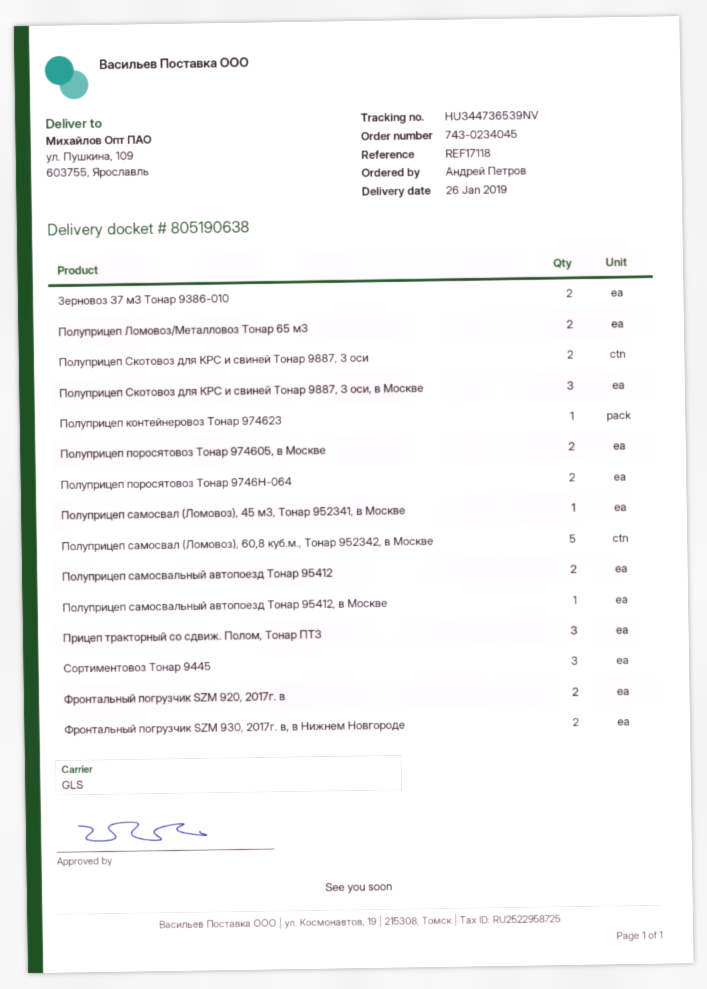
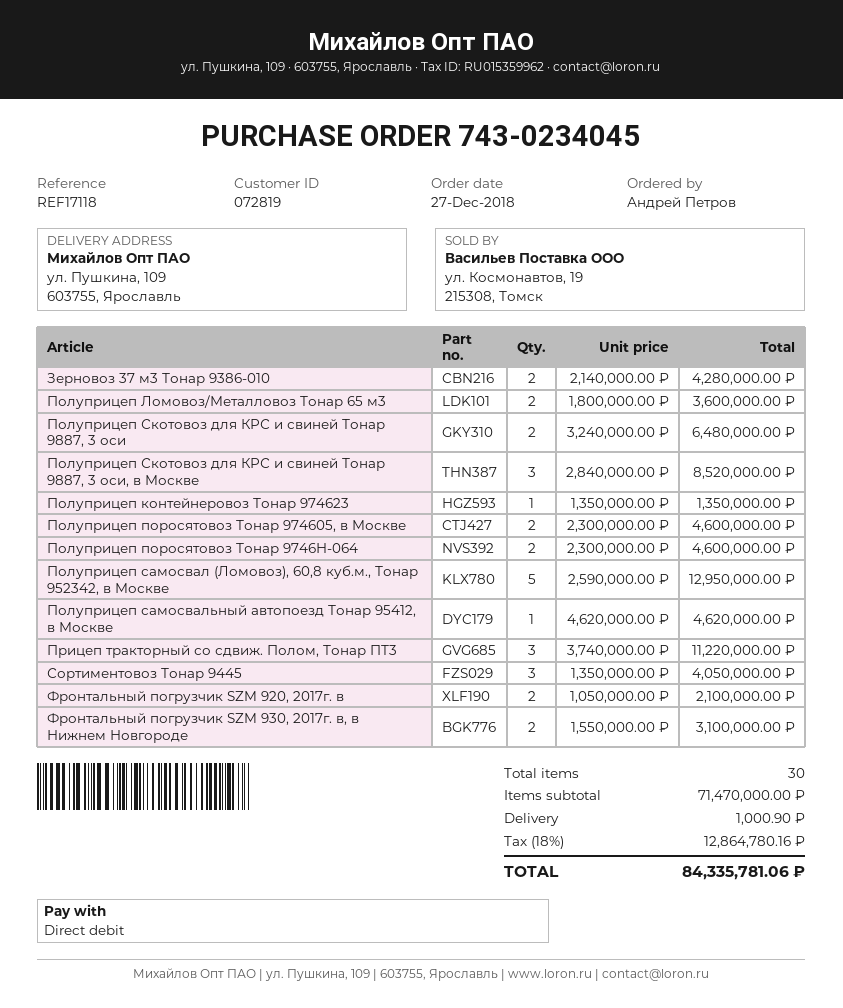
Полуприцеп самосвал (Ломовоз), 45 м3, Тонар 952341, в Москве: 1 -> none
Полуприцеп самосвальный автопоезд Тонар 95412: 2 -> none

